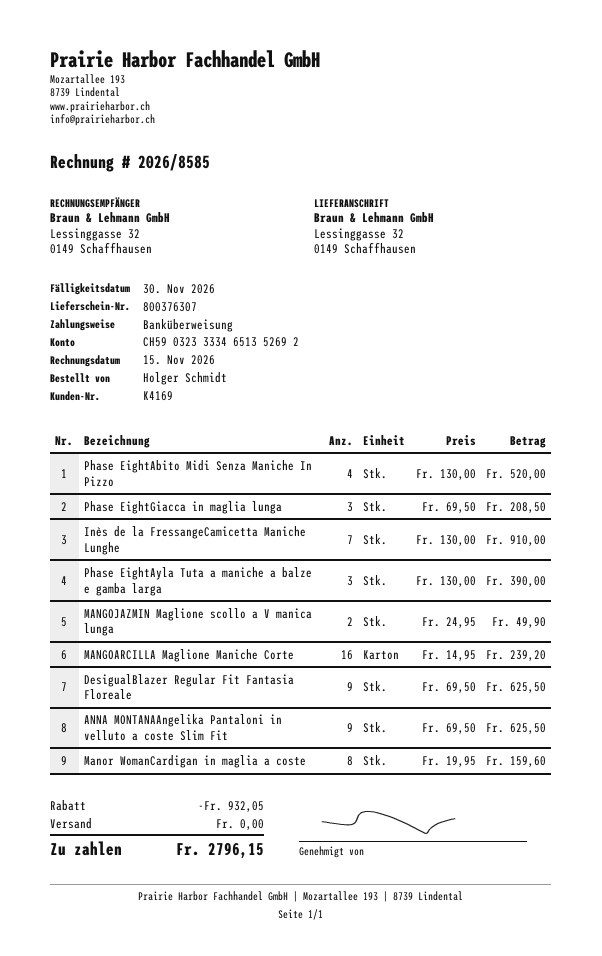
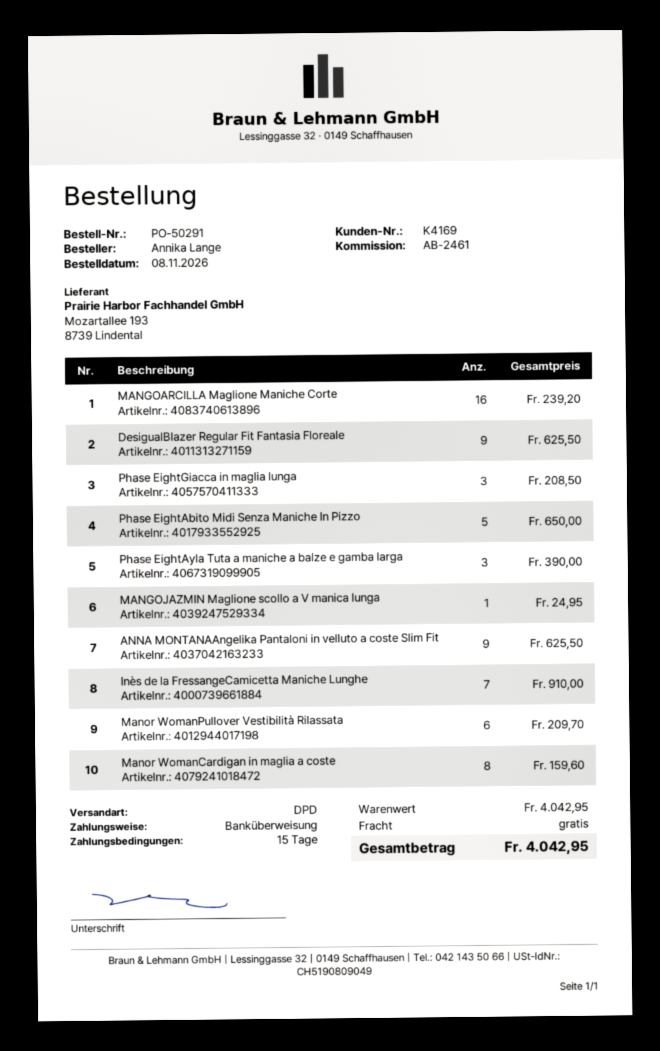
ordered by: Holger Schmidt -> Annika Lange
Phase EightAbito Midi Senza Maniche In Pizzo: 4 for 520.00 -> 5 for 650.00
MANGOJAZMIN Maglione scollo a V manica lunga: 2 for 49.90 -> 1 for 24.95
Manor WomanPullover Vestibilità Rilassata: none -> 6 for 209.70
discount: 932.05 -> none
total: 2796.15 -> 4042.95

